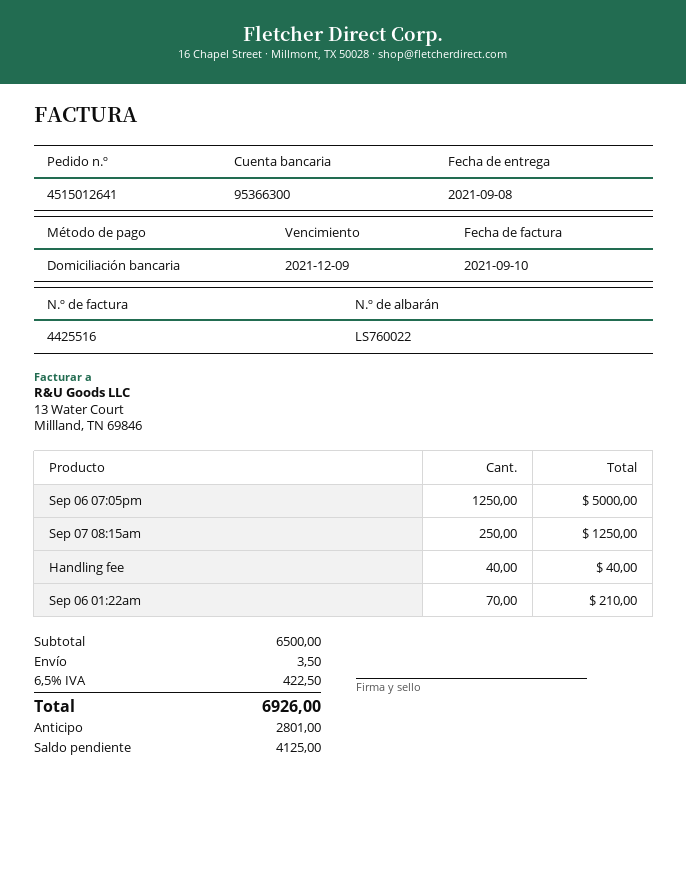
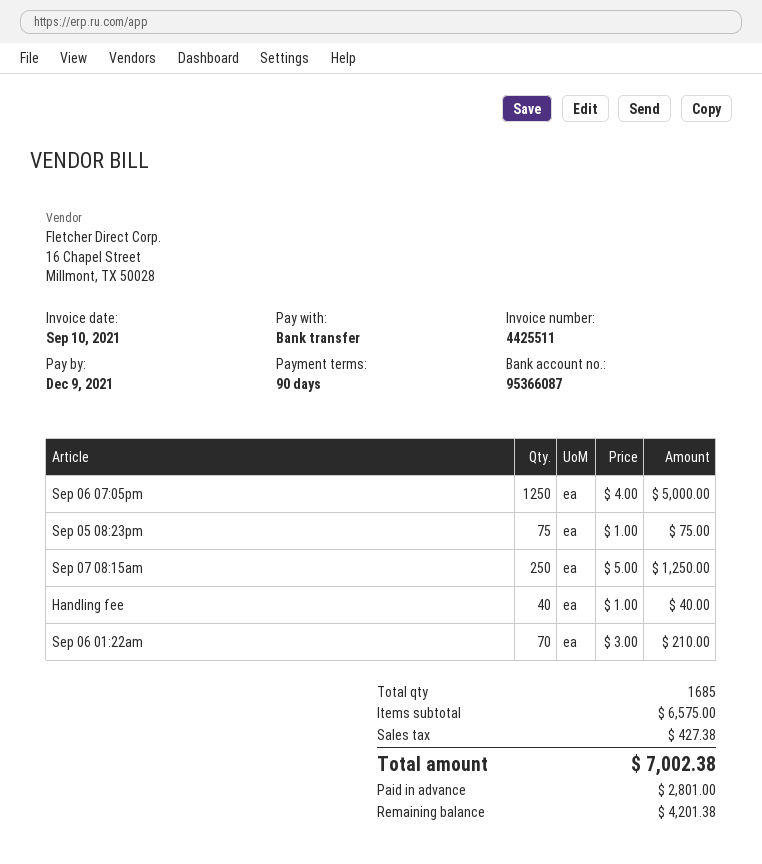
invoice number: 4425516 -> 4425511
payment method: direct debit -> bank transfer
bank account: 95366300 -> 95366087
Sep 05 08:23pm: none -> 75 for 75.00
subtotal: 6500.00 -> 6575.00
shipping: 3.50 -> none
tax: 422.50 -> 427.38
total: 6926.00 -> 7002.38
balance: 4125.00 -> 4201.38

